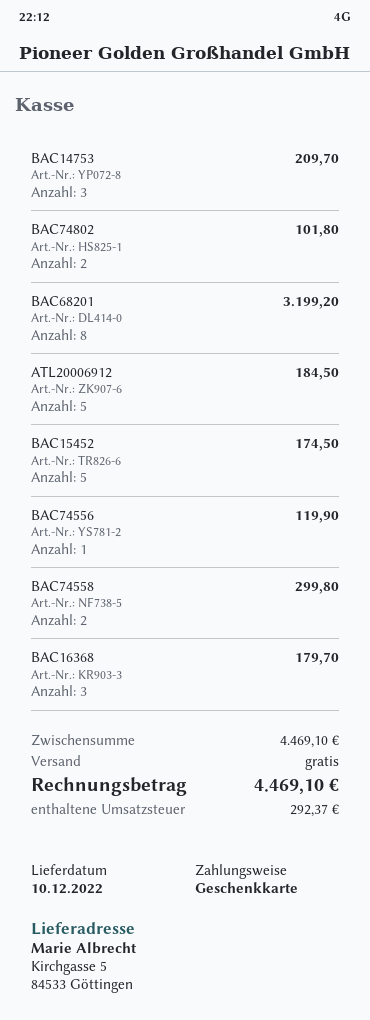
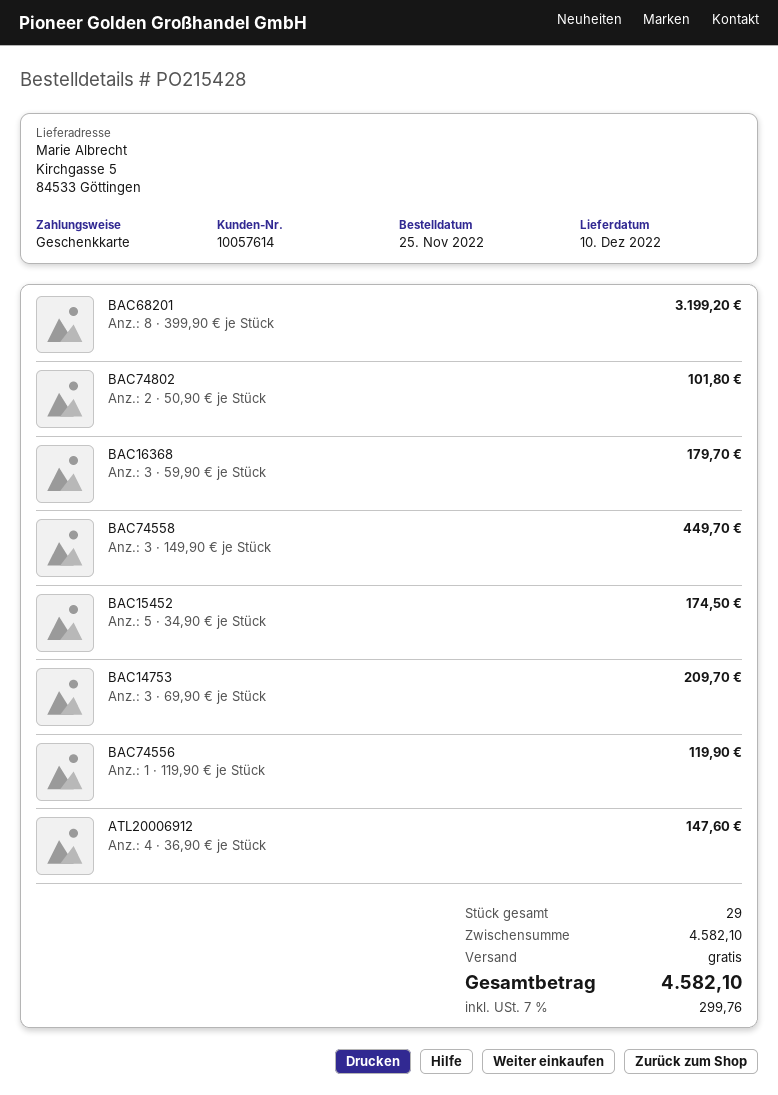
ATL20006912: 5 for 184.50 -> 4 for 147.60
BAC74558: 2 for 299.80 -> 3 for 449.70
subtotal: 4469.10 -> 4582.10
tax: 292.37 -> 299.76
total: 4469.10 -> 4582.10

